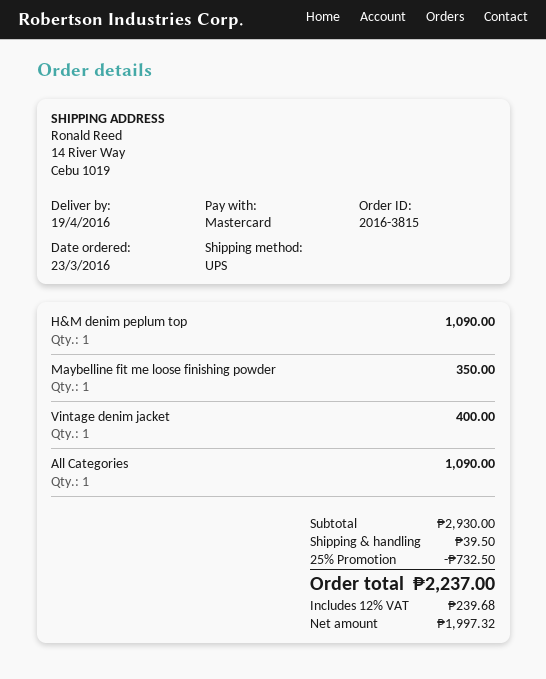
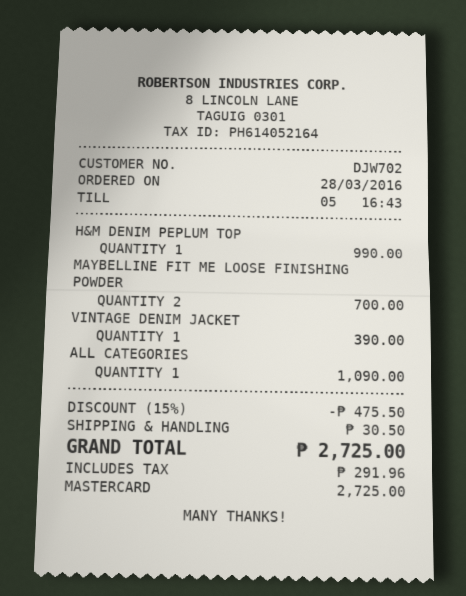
order date: 2016-03-23 -> 2016-03-28
H&M denim peplum top: 1 for 1090.00 -> 1 for 990.00
Maybelline fit me loose finishing powder: 1 for 350.00 -> 2 for 700.00
Vintage denim jacket: 1 for 400.00 -> 1 for 390.00
discount: 25% = 732.50 -> 15% = 475.50
shipping: 39.50 -> 30.50
tax: 239.68 -> 291.96
total: 2237.00 -> 2725.00

